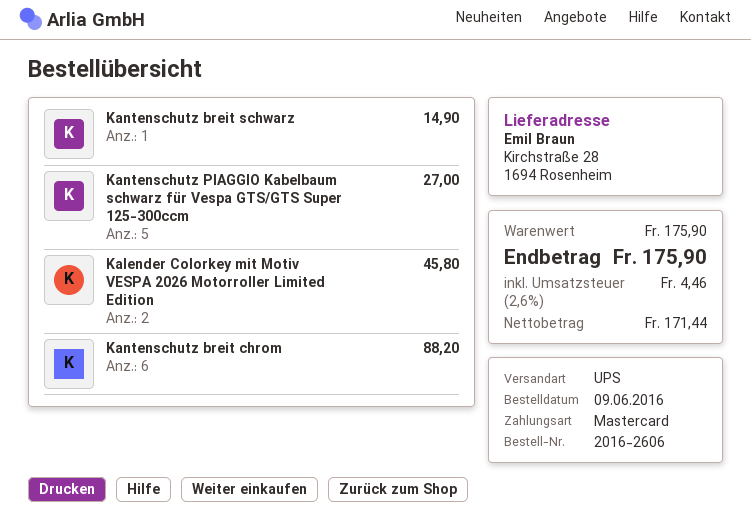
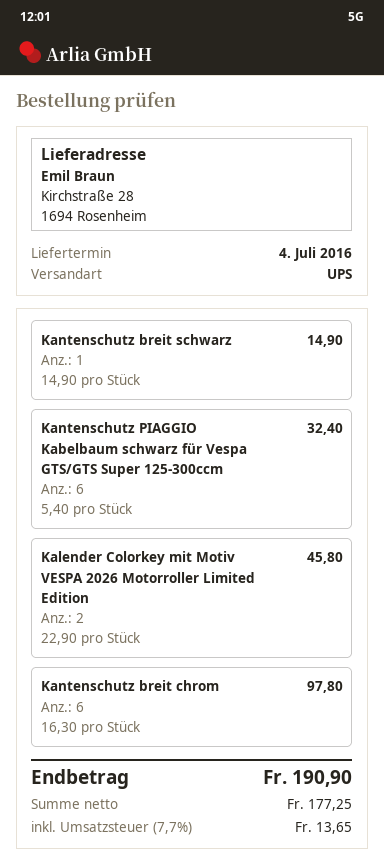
Kantenschutz PIAGGIO Kabelbaum schwarz für Vespa GTS/GTS Super 125-300ccm: 5 for 27.00 -> 6 for 32.40
Kantenschutz breit chrom: 6 for 88.20 -> 6 for 97.80
net: 171.44 -> 177.25
tax: 2.6% = 4.46 -> 7.7% = 13.65
total: 175.90 -> 190.90

